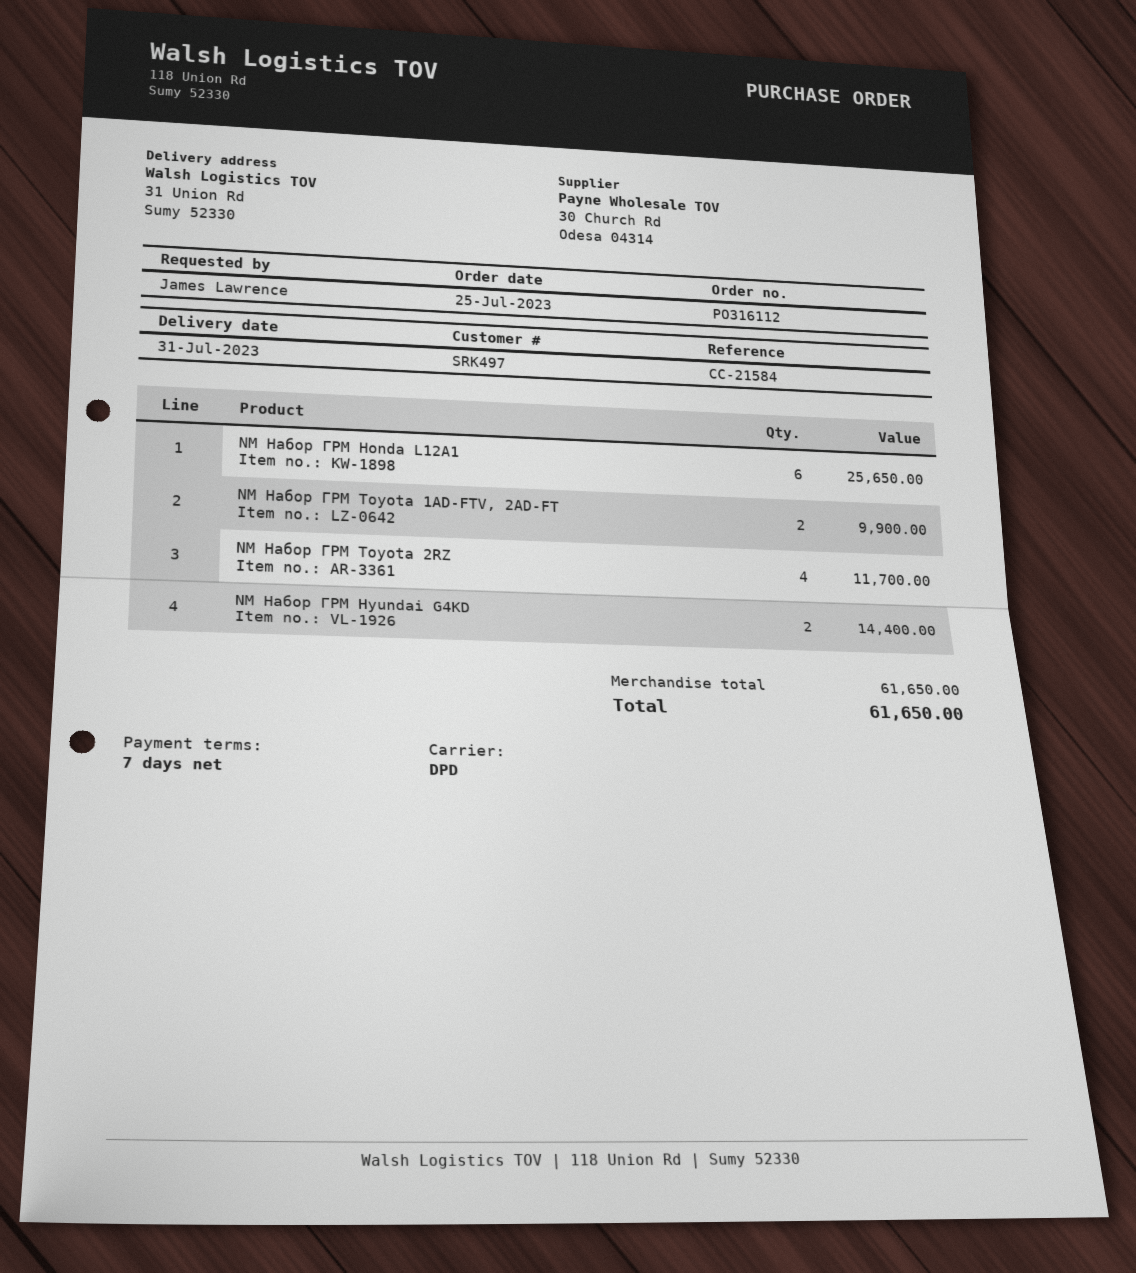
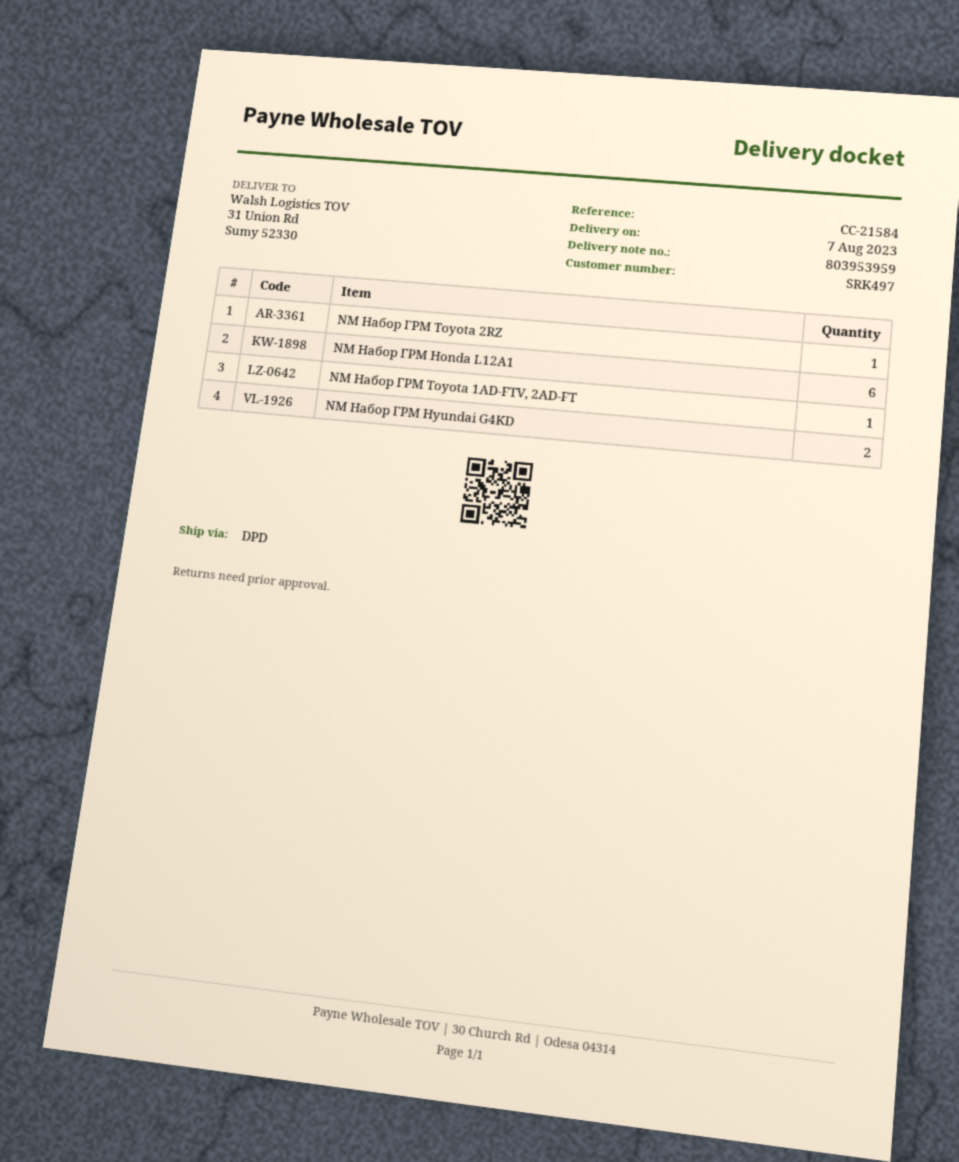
delivery date: 2023-07-31 -> 2023-08-07
NM Набор ГРМ Toyota 1AD-FTV, 2AD-FT: 2 -> 1
NM Набор ГРМ Toyota 2RZ: 4 -> 1

